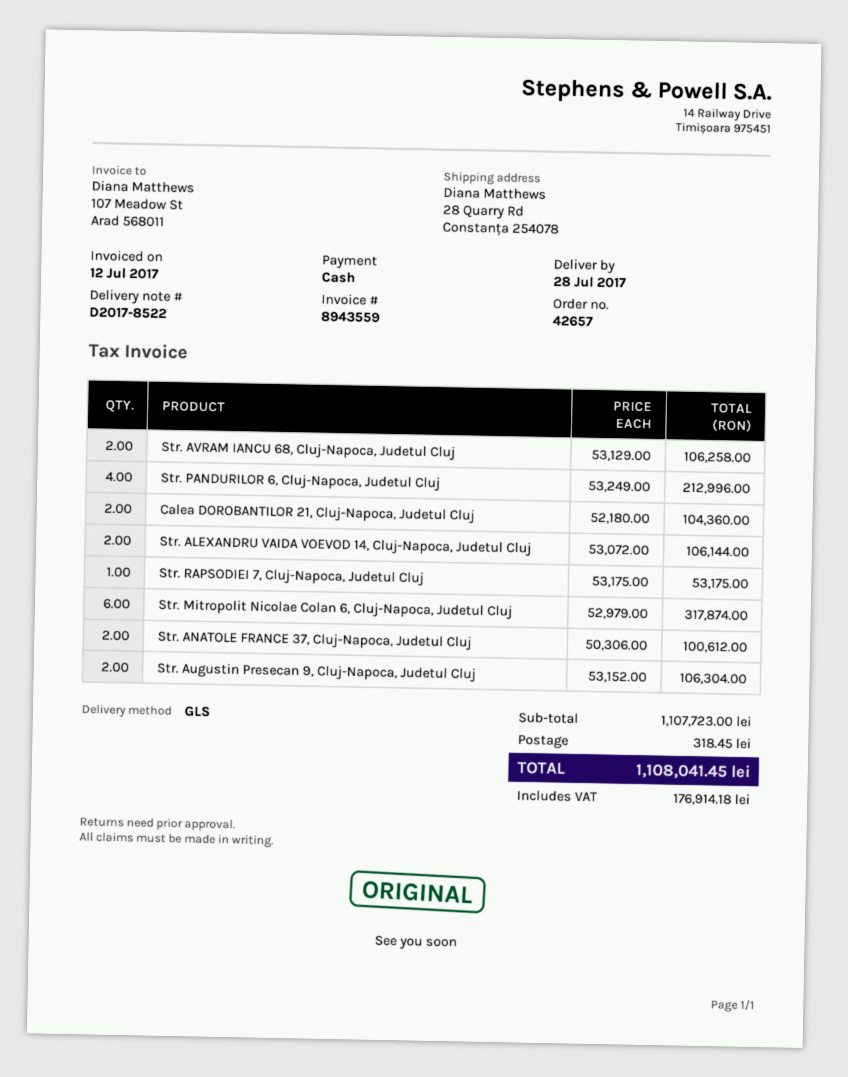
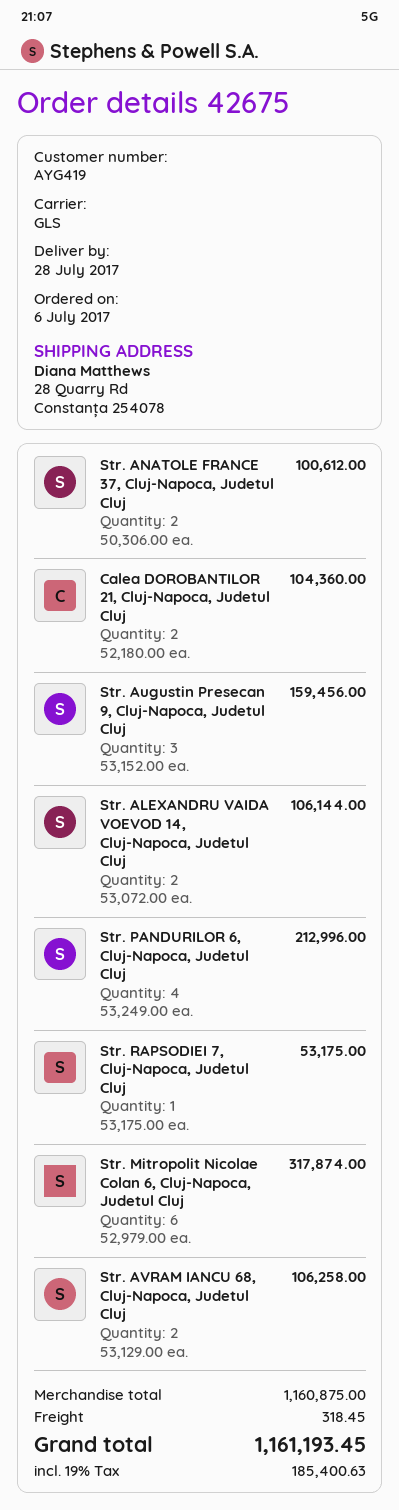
order number: 42657 -> 42675
Str. Augustin Presecan 9, Cluj-Napoca, Judetul Cluj: 2 x 53152.00 = 106304.00 -> 3 x 53152.00 = 159456.00
subtotal: 1107723.00 -> 1160875.00
tax: 176914.18 -> 185400.63
total: 1108041.45 -> 1161193.45

